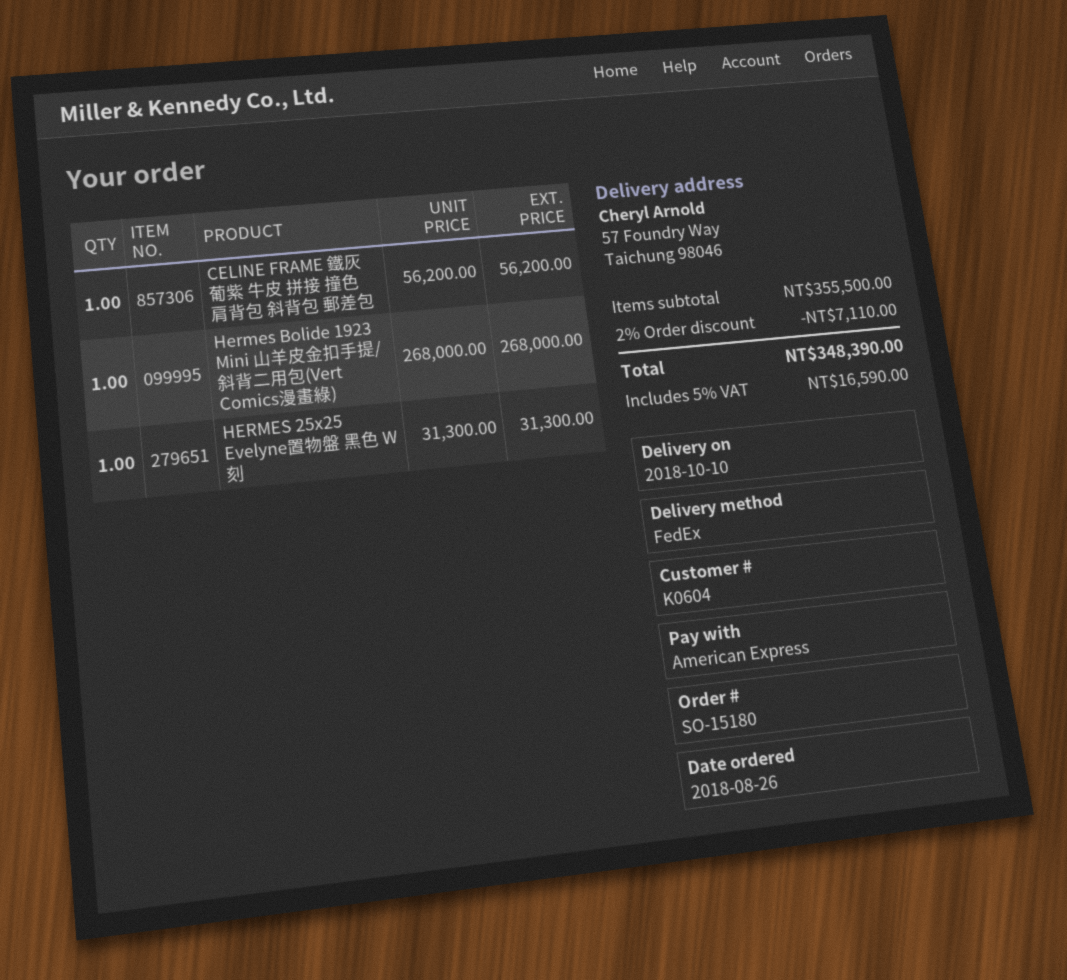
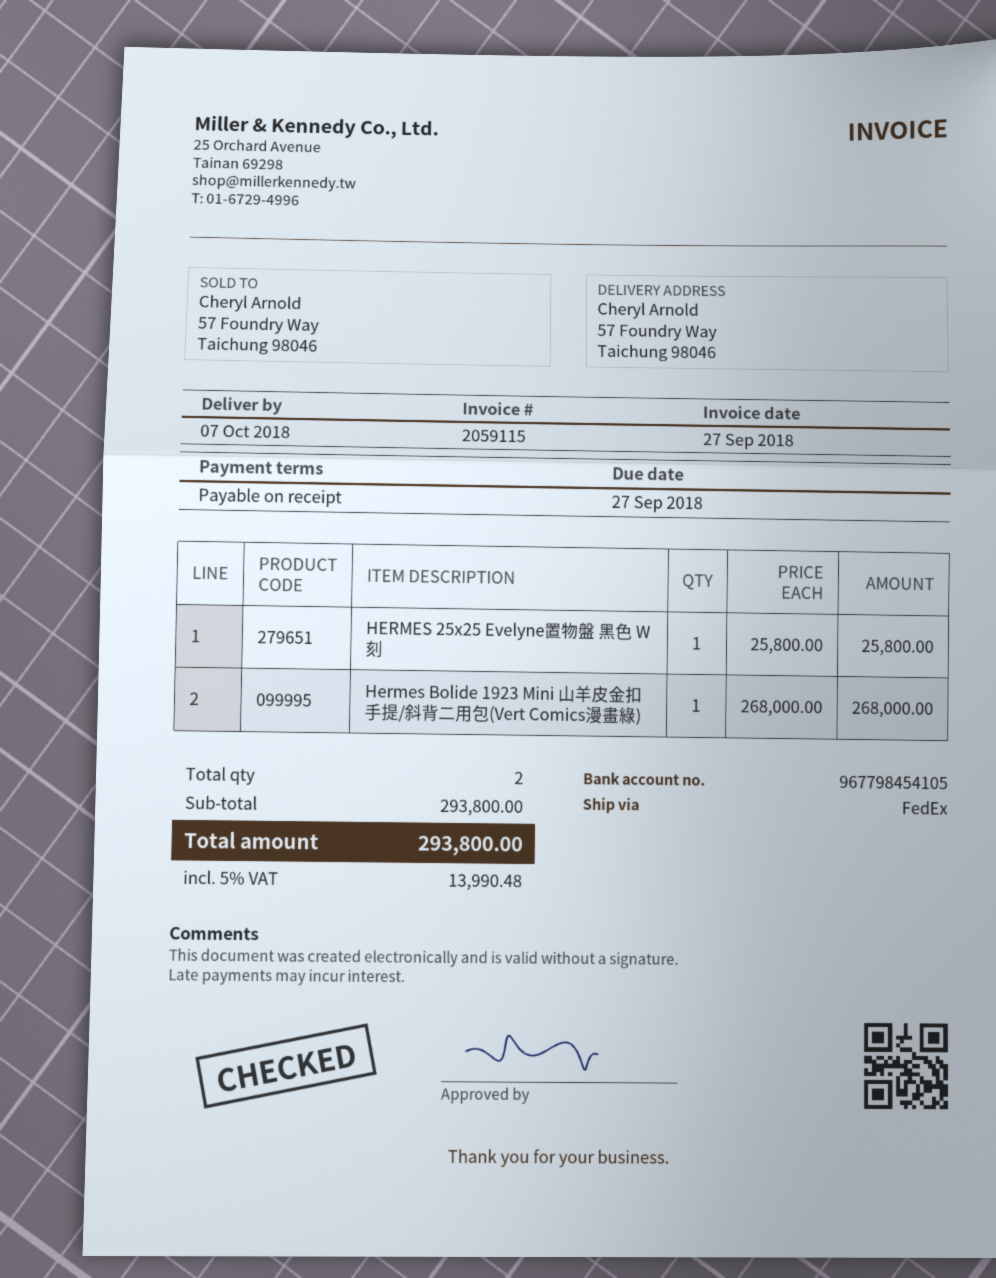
delivery date: 2018-10-10 -> 2018-10-07
CELINE FRAME 鐵灰 葡紫 牛皮 拼接 撞色 肩背包 斜背包 郵差包: 1 x 56200.00 = 56200.00 -> none
HERMES 25x25 Evelyne置物盤 黑色 W刻: 1 x 31300.00 = 31300.00 -> 1 x 25800.00 = 25800.00
subtotal: 355500.00 -> 293800.00
discount: 2% = 7110.00 -> none
tax: 5% = 16590.00 -> 5% = 13990.48
total: 348390.00 -> 293800.00

